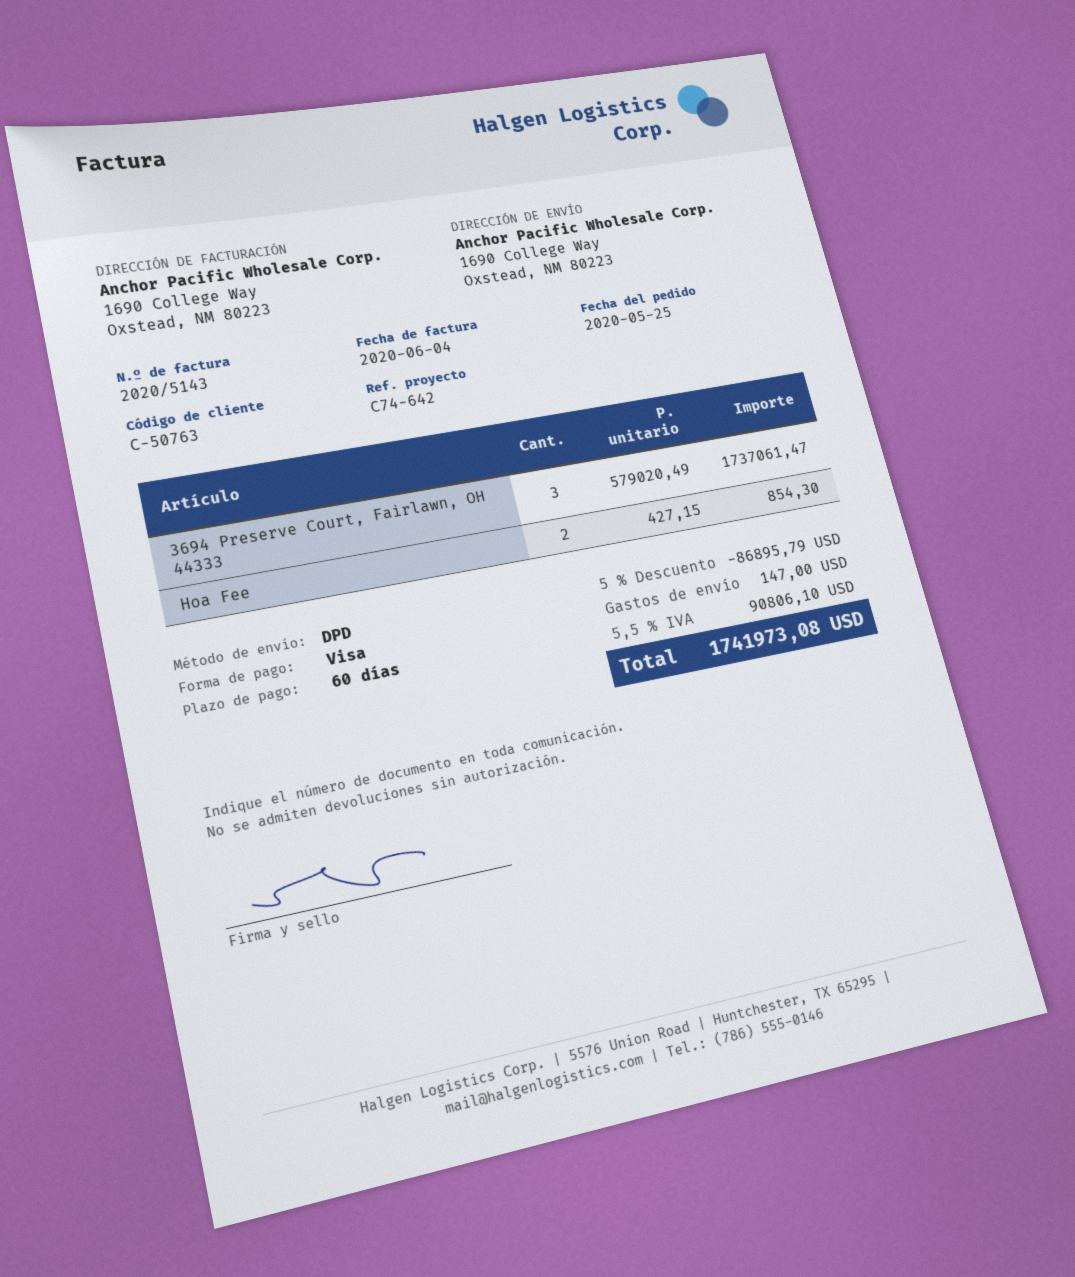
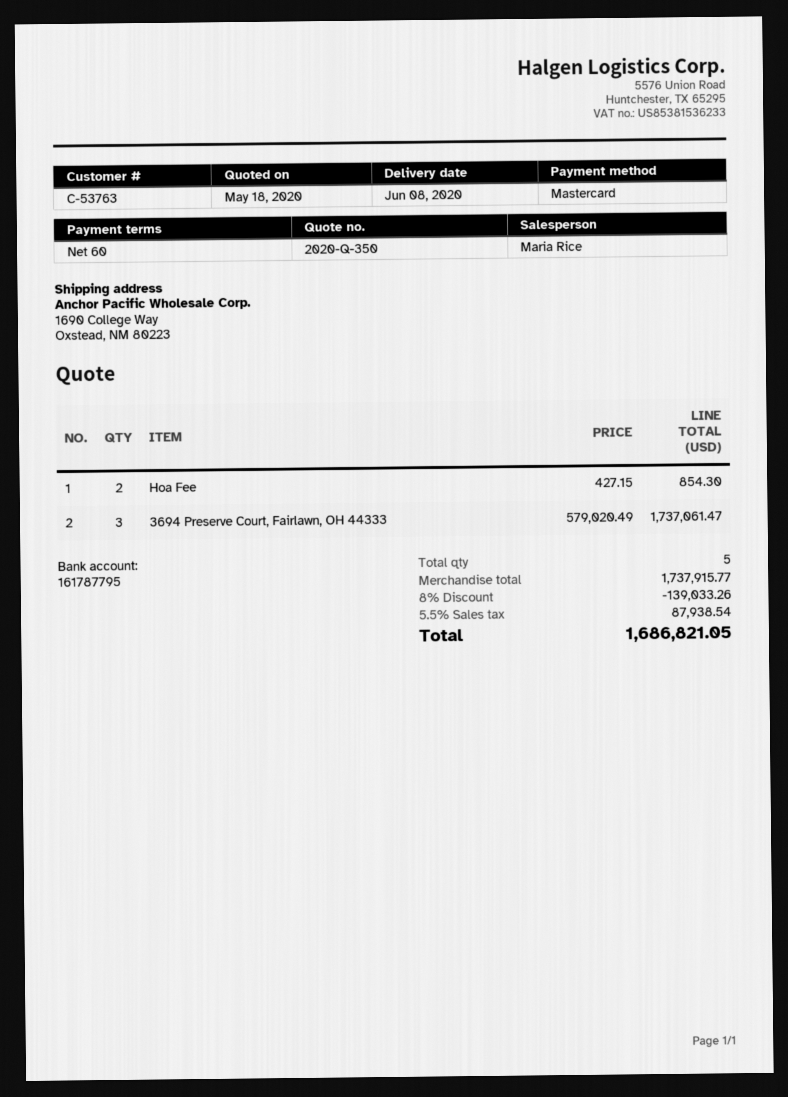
customer number: C-50763 -> C-53763
payment method: Visa -> Mastercard
discount: 5% = 86895.79 -> 8% = 139033.26
shipping: 147.00 -> none
tax: 5.5% = 90806.10 -> 5.5% = 87938.54
total: 1741973.08 -> 1686821.05

